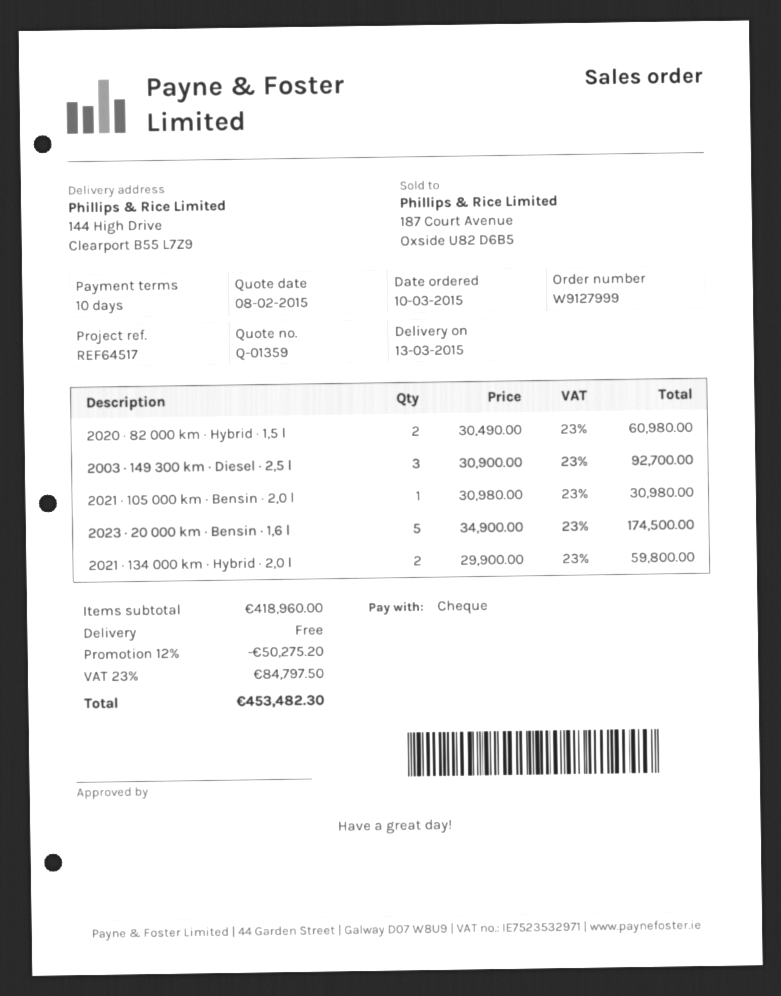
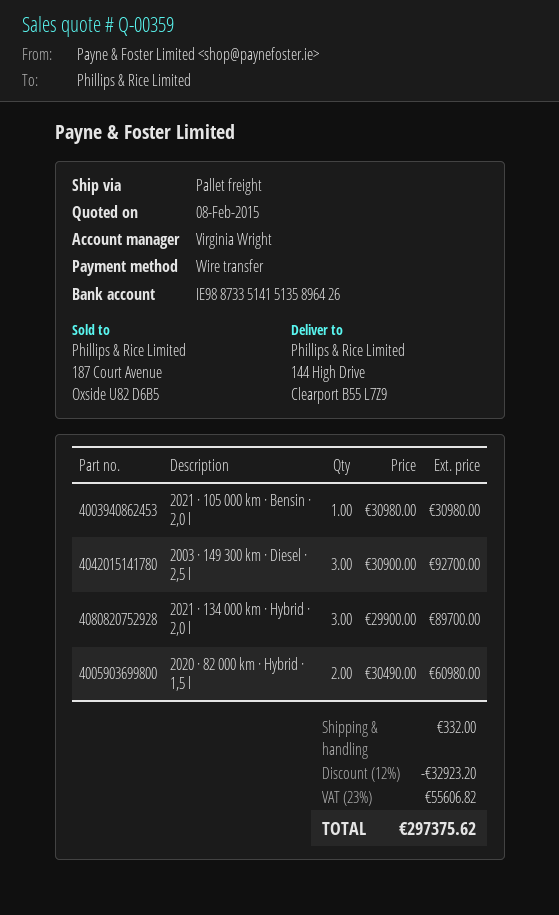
quote number: Q-01359 -> Q-00359
payment method: cheque -> bank transfer
2023 · 20 000 km · Bensin · 1,6 l: 5 x 34900.00 = 174500.00 -> none
2021 · 134 000 km · Hybrid · 2,0 l: 2 x 29900.00 = 59800.00 -> 3 x 29900.00 = 89700.00
discount: 12% = 50275.20 -> 12% = 32923.20
shipping: 0.00 -> 332.00
tax: 23% = 84797.50 -> 23% = 55606.82
total: 453482.30 -> 297375.62

